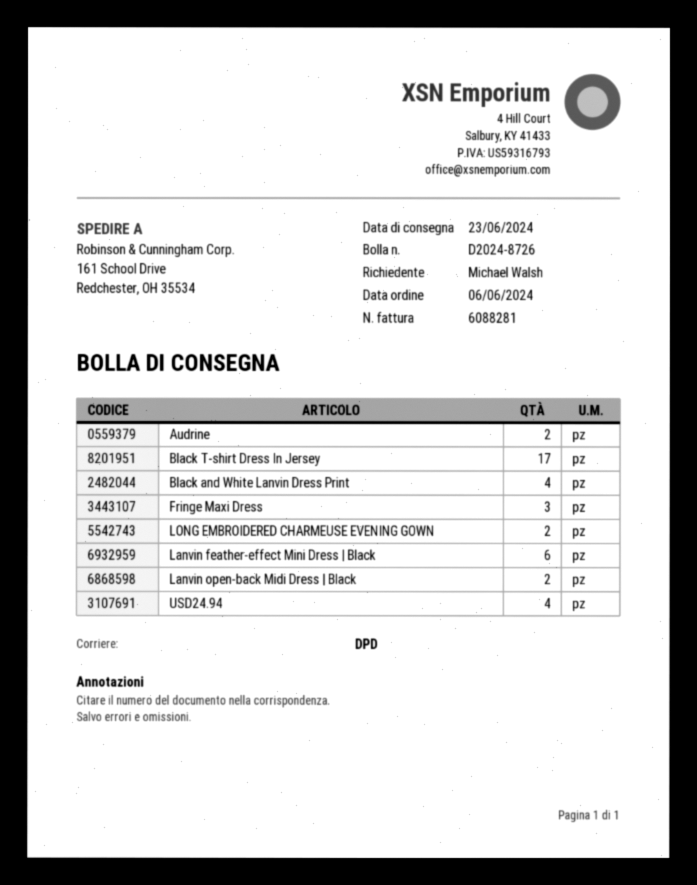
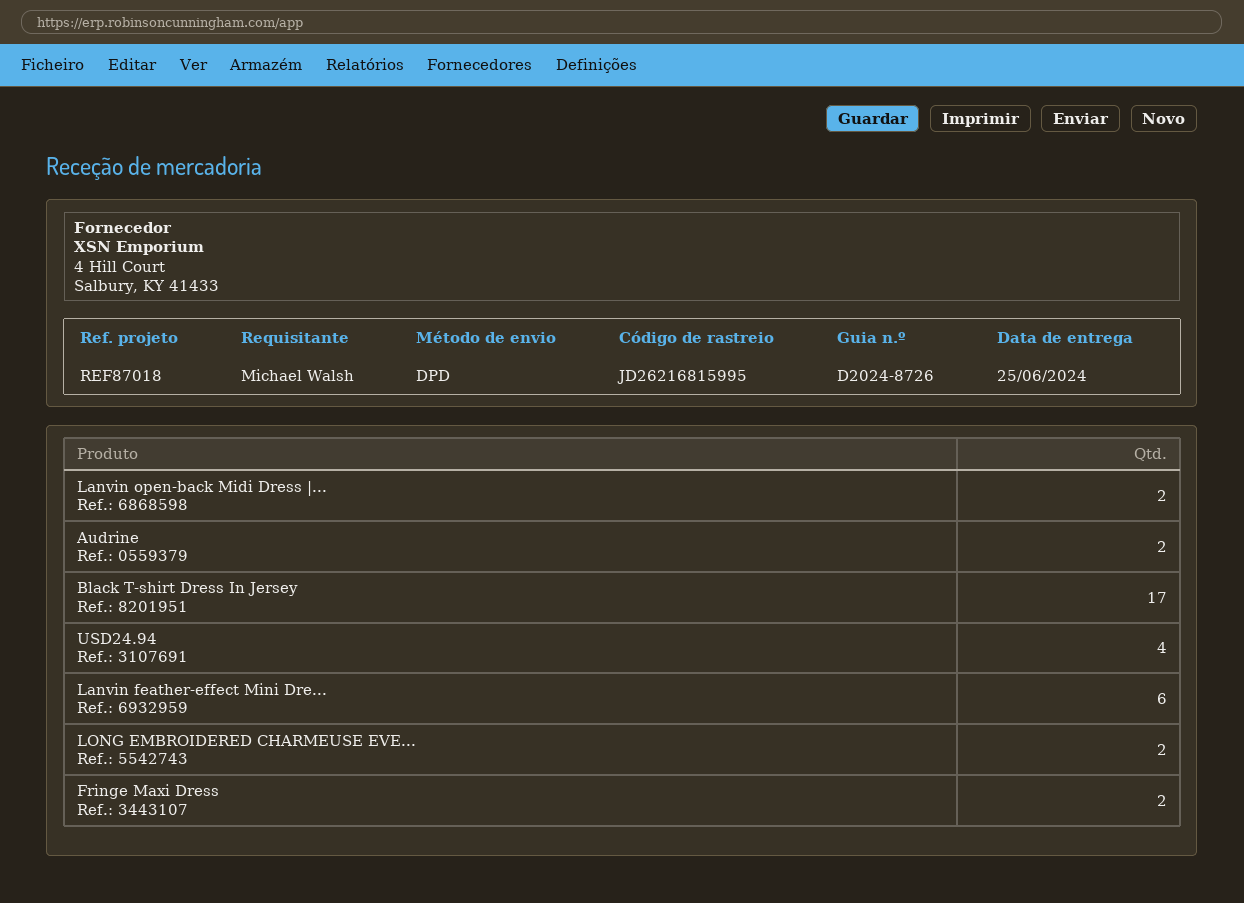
delivery date: 2024-06-23 -> 2024-06-25
Black and White Lanvin Dress Print: 4 -> none
Fringe Maxi Dress: 3 -> 2

